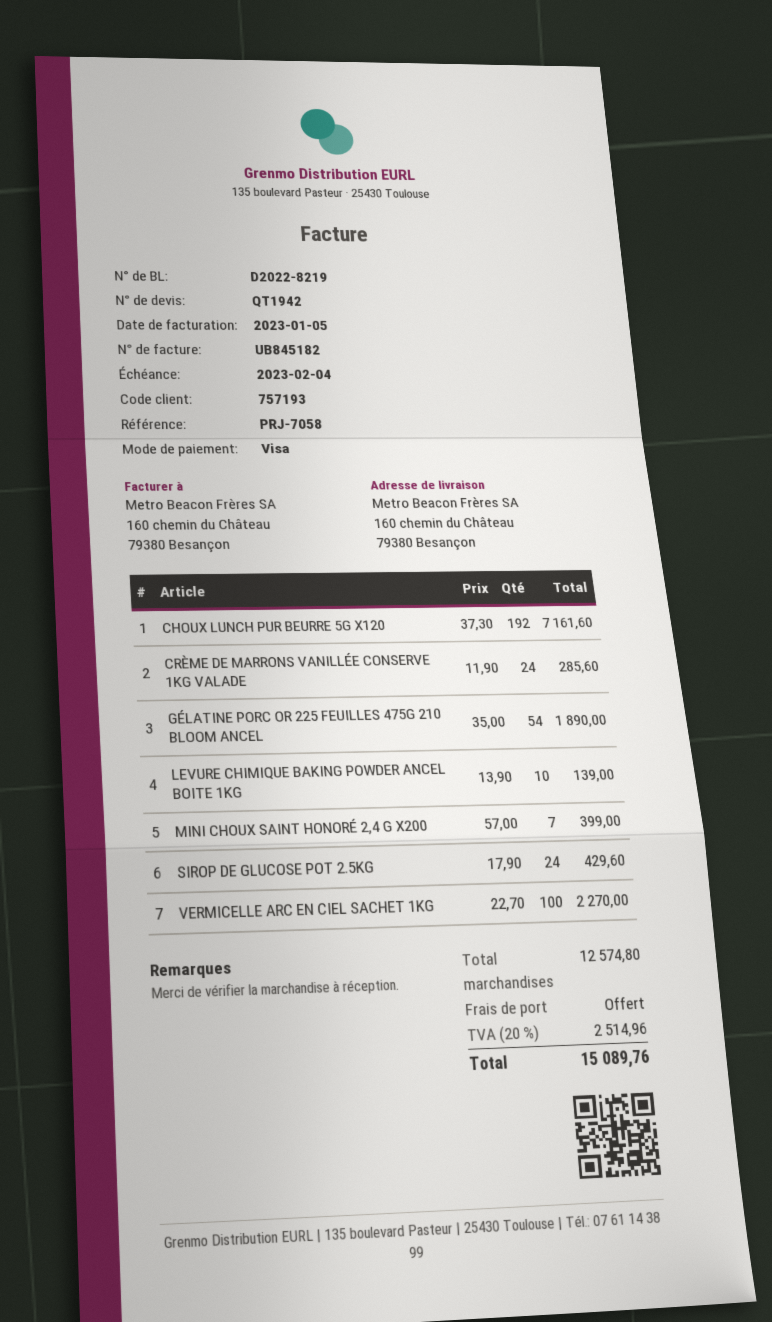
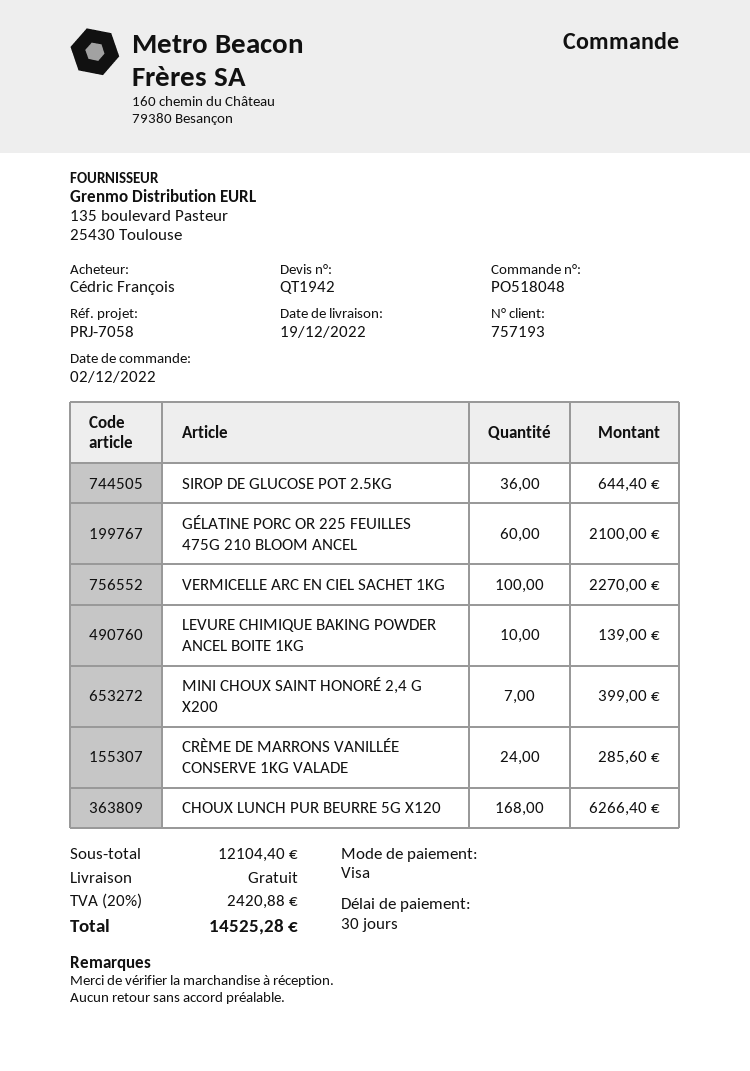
CHOUX LUNCH PUR BEURRE 5G X120: 192 for 7161.60 -> 168 for 6266.40
GÉLATINE PORC OR 225 FEUILLES 475G 210 BLOOM ANCEL: 54 for 1890.00 -> 60 for 2100.00
SIROP DE GLUCOSE POT 2.5KG: 24 for 429.60 -> 36 for 644.40
subtotal: 12574.80 -> 12104.40
tax: 20% = 2514.96 -> 20% = 2420.88
total: 15089.76 -> 14525.28

